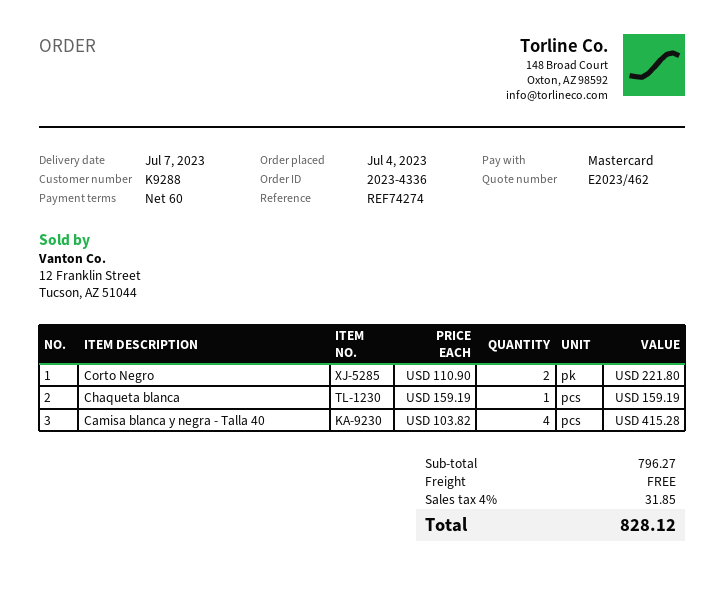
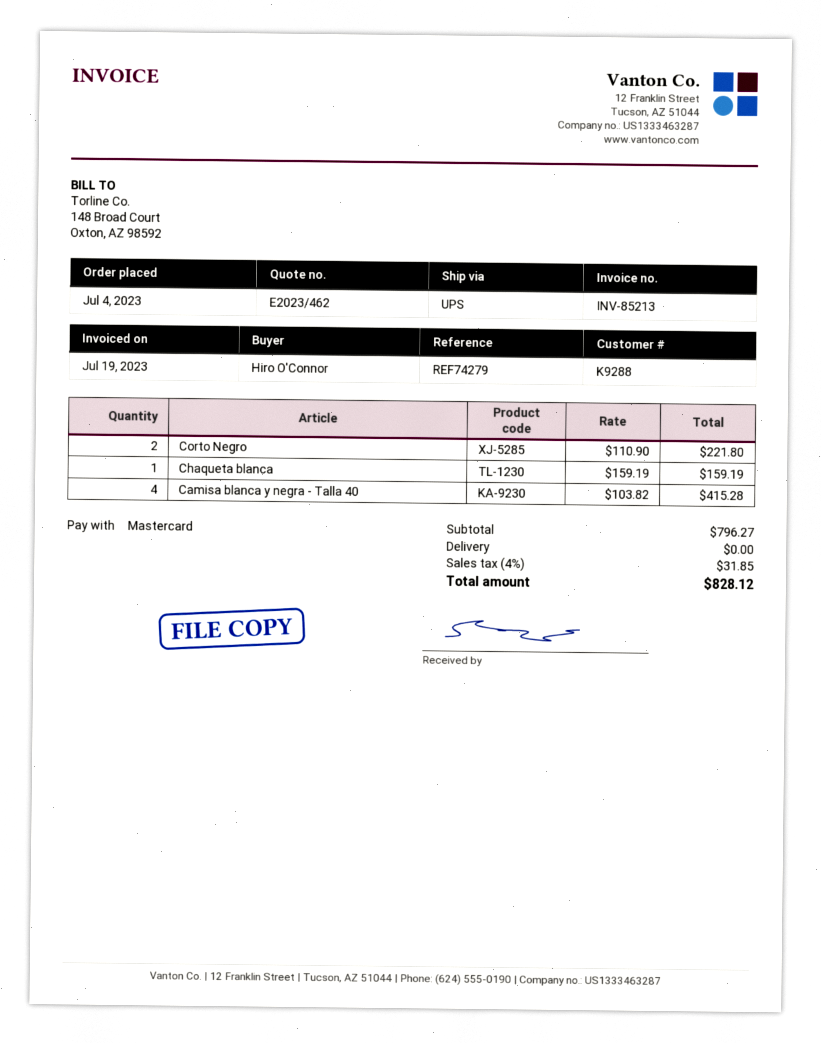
reference: REF74274 -> REF74279

